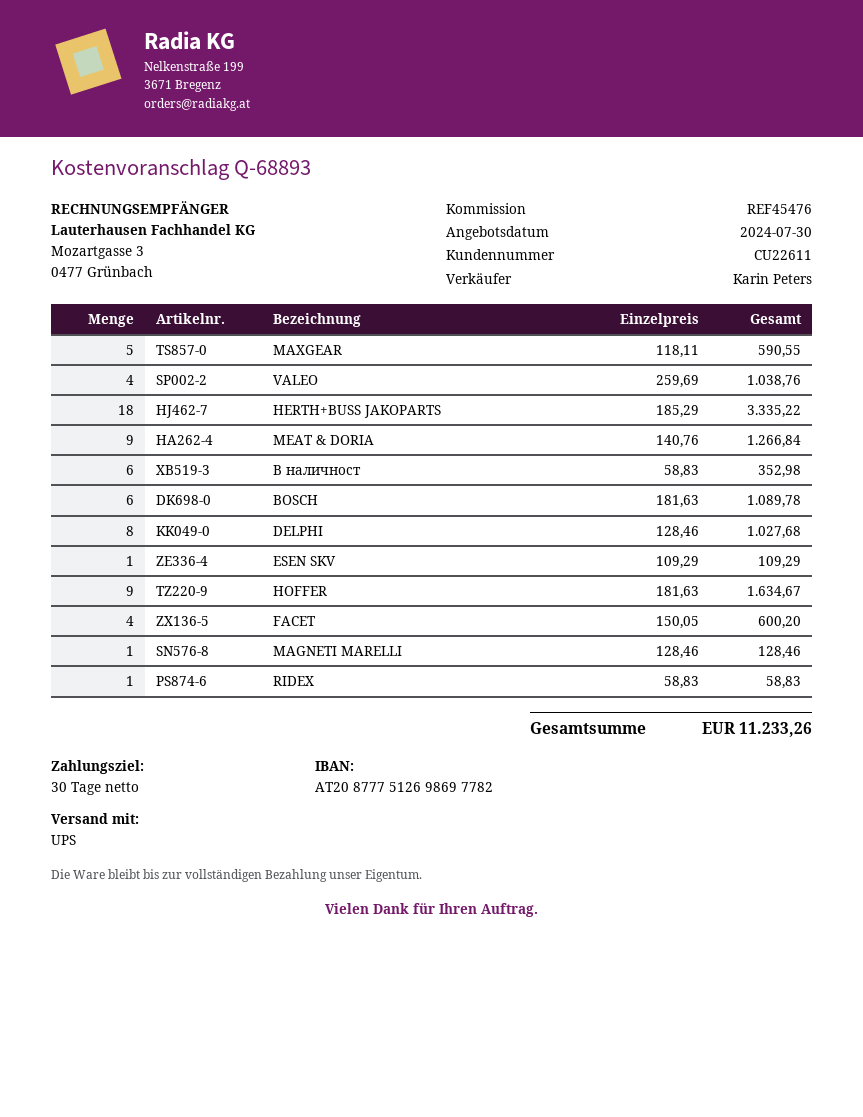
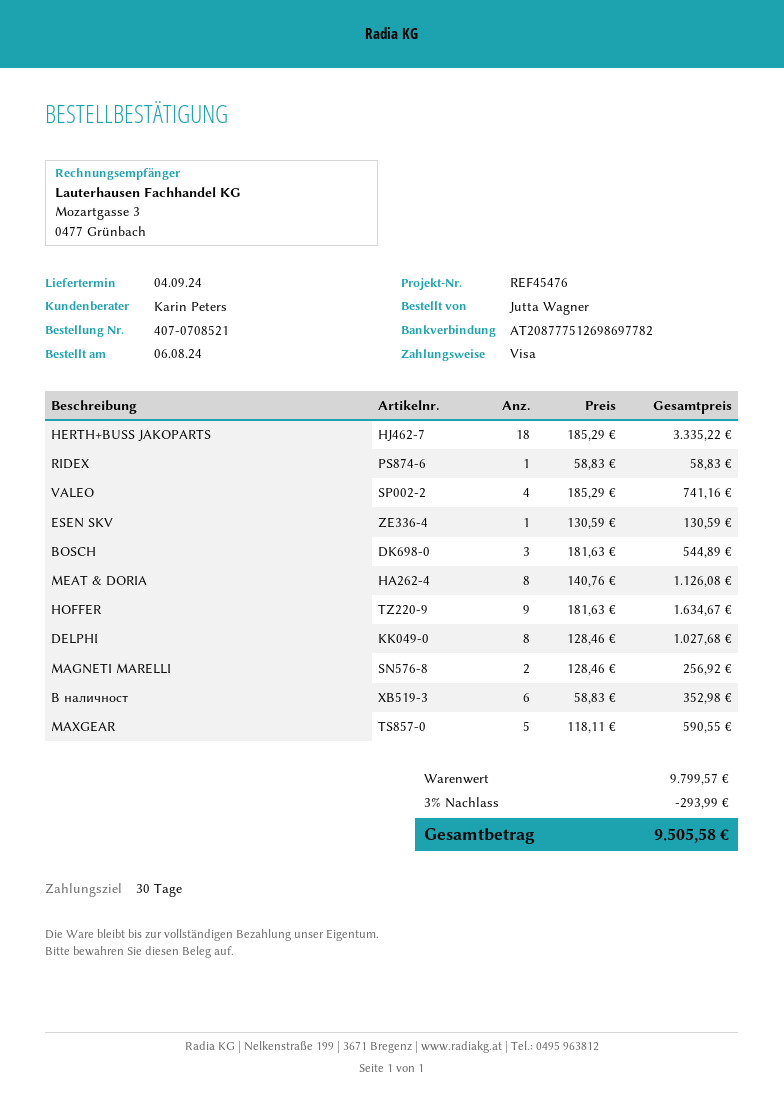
VALEO: 4 x 259.69 = 1038.76 -> 4 x 185.29 = 741.16
MEAT & DORIA: 9 x 140.76 = 1266.84 -> 8 x 140.76 = 1126.08
BOSCH: 6 x 181.63 = 1089.78 -> 3 x 181.63 = 544.89
ESEN SKV: 1 x 109.29 = 109.29 -> 1 x 130.59 = 130.59
FACET: 4 x 150.05 = 600.20 -> none
MAGNETI MARELLI: 1 x 128.46 = 128.46 -> 2 x 128.46 = 256.92
discount: none -> 3% = 293.99
total: 11233.26 -> 9505.58

